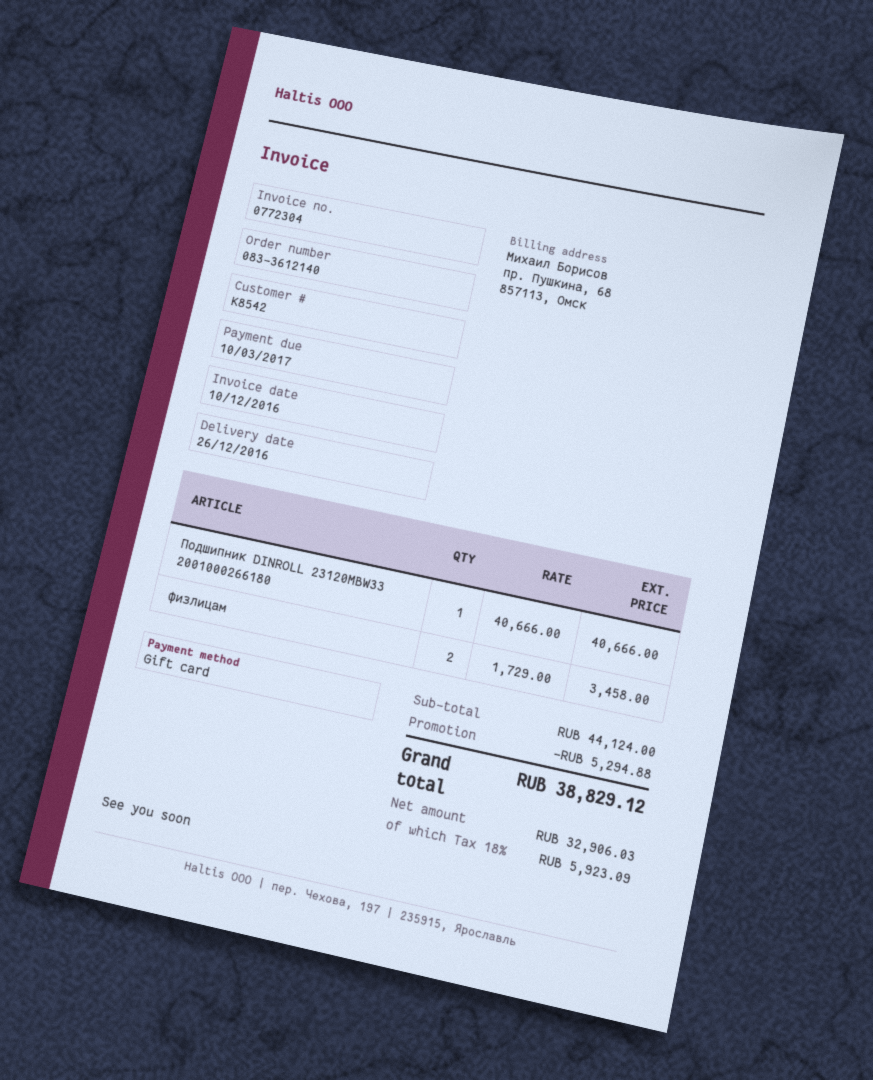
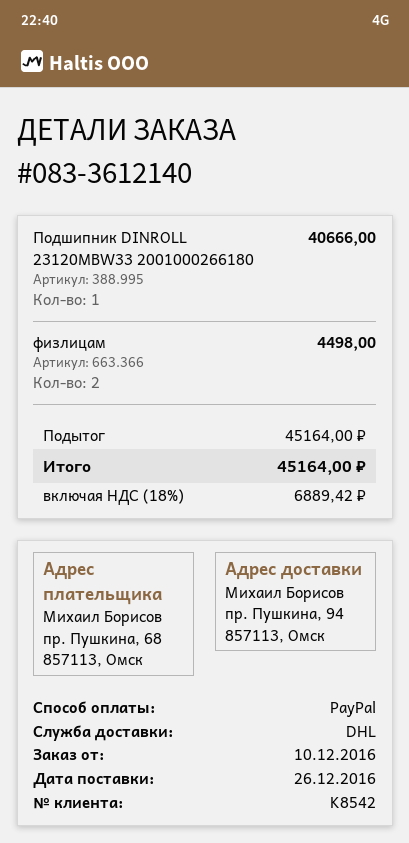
payment method: gift card -> PayPal
физлицам: 2 for 3458.00 -> 2 for 4498.00
subtotal: 44124.00 -> 45164.00
discount: 5294.88 -> none
tax: 18% = 5923.09 -> 18% = 6889.42
total: 38829.12 -> 45164.00

